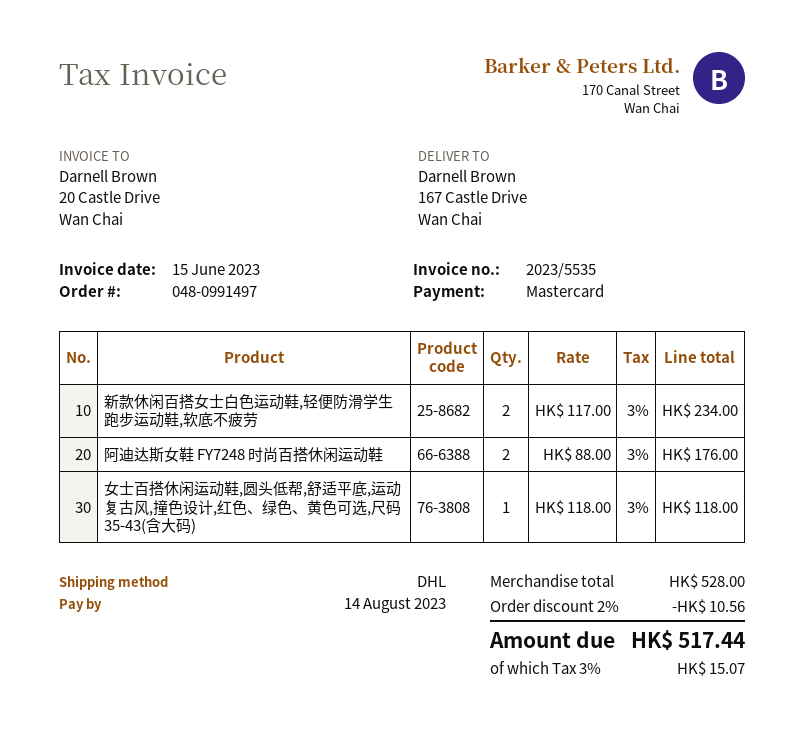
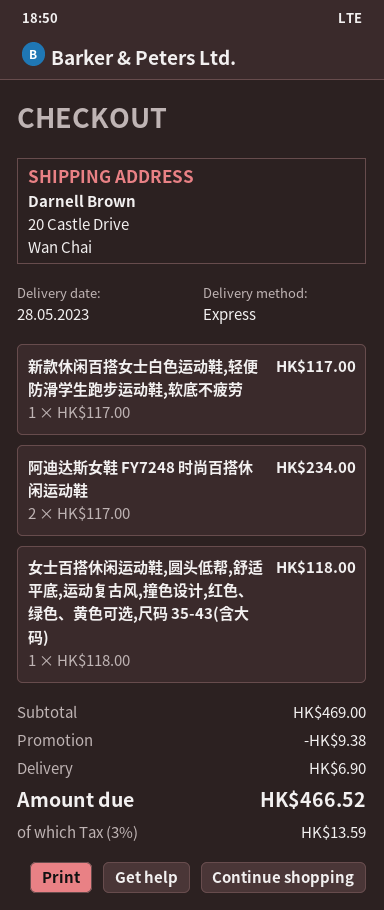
shipping method: DHL -> express
ship to: 167 Castle Drive, Wan Chai -> 20 Castle Drive, Wan Chai
新款休闲百搭女士白色运动鞋,轻便防滑学生跑步运动鞋,软底不疲劳: 2 x 117.00 = 234.00 -> 1 x 117.00 = 117.00
阿迪达斯女鞋 FY7248 时尚百搭休闲运动鞋: 2 x 88.00 = 176.00 -> 2 x 117.00 = 234.00
subtotal: 528.00 -> 469.00
discount: 10.56 -> 9.38
shipping: none -> 6.90
tax: 3% = 15.07 -> 3% = 13.59
total: 517.44 -> 466.52

